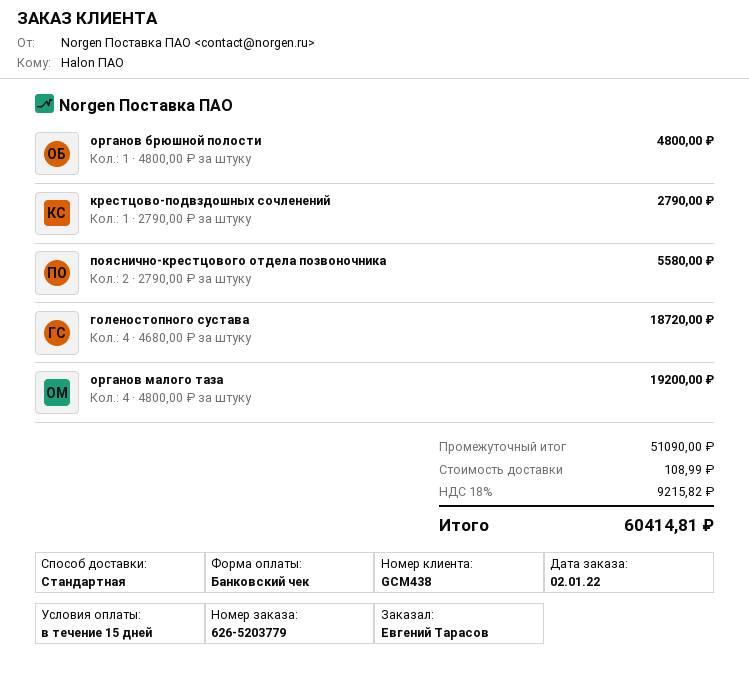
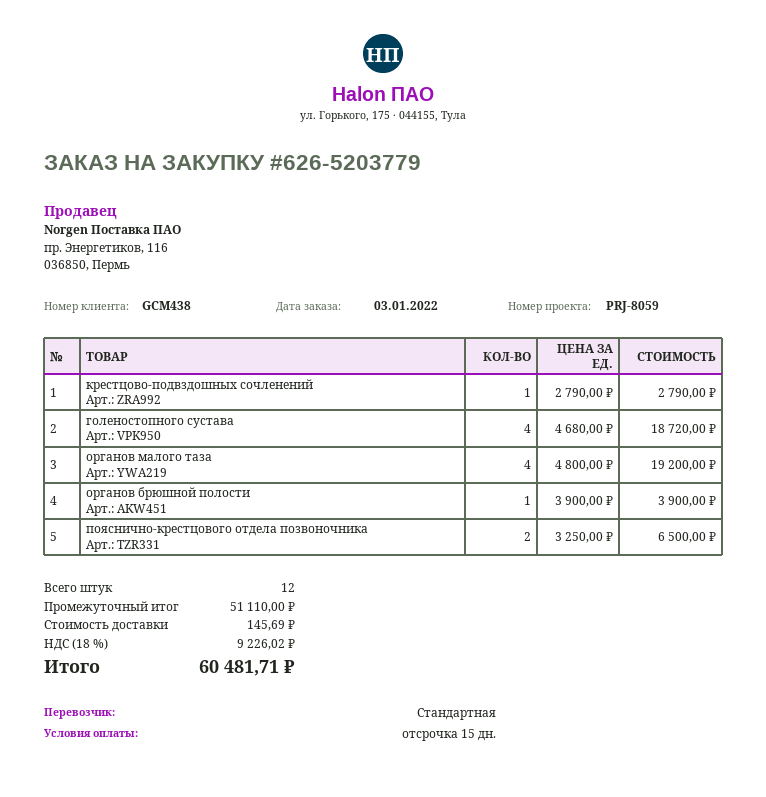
order date: 2022-01-02 -> 2022-01-03
органов брюшной полости: 1 x 4800.00 = 4800.00 -> 1 x 3900.00 = 3900.00
пояснично-крестцового отдела позвоночника: 2 x 2790.00 = 5580.00 -> 2 x 3250.00 = 6500.00
subtotal: 51090.00 -> 51110.00
shipping: 108.99 -> 145.69
tax: 18% = 9215.82 -> 18% = 9226.02
total: 60414.81 -> 60481.71

